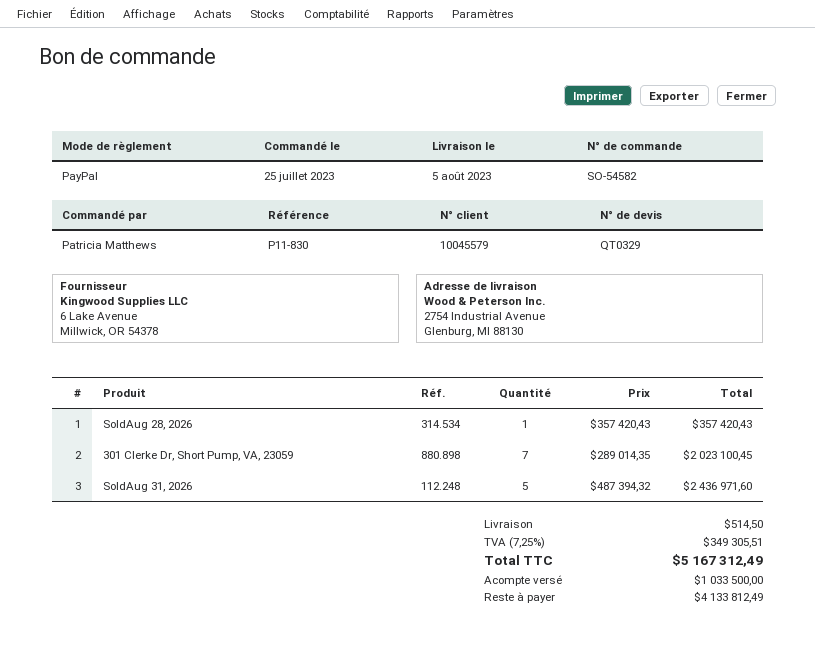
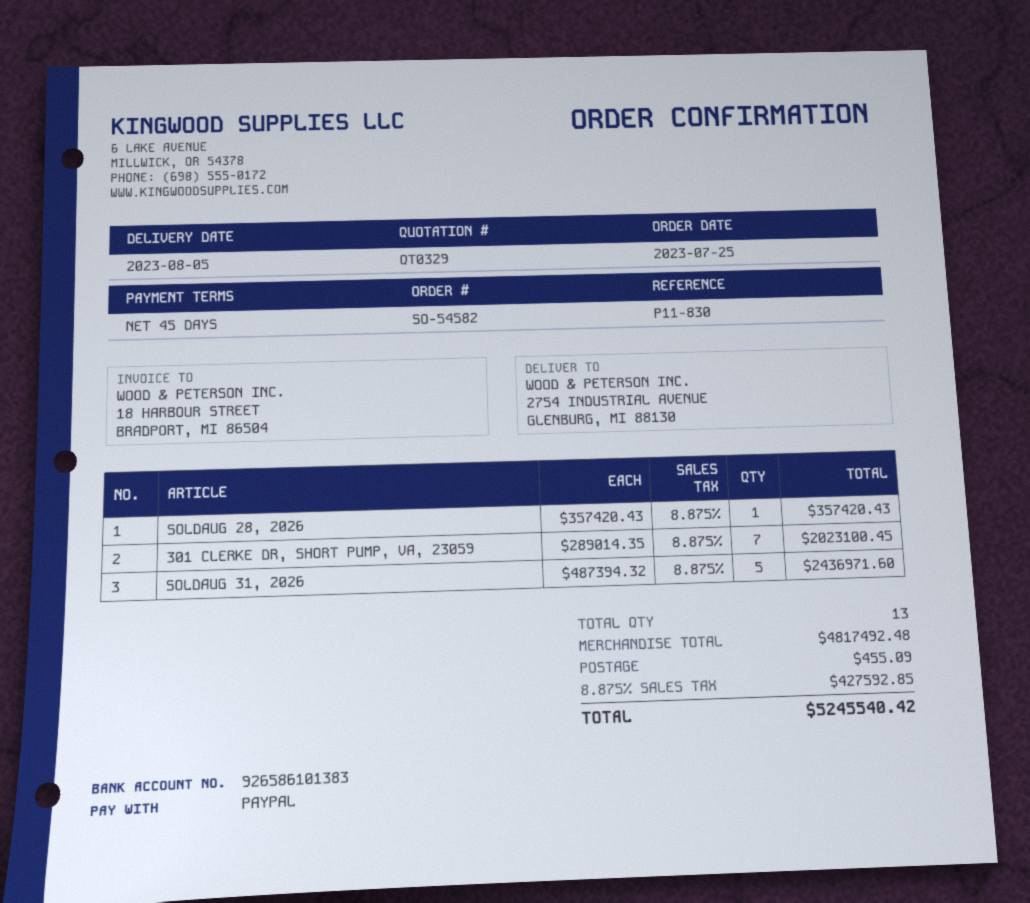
shipping: 514.50 -> 455.09
tax: 7.25% = 349305.51 -> 8.875% = 427592.85
total: 5167312.49 -> 5245540.42

